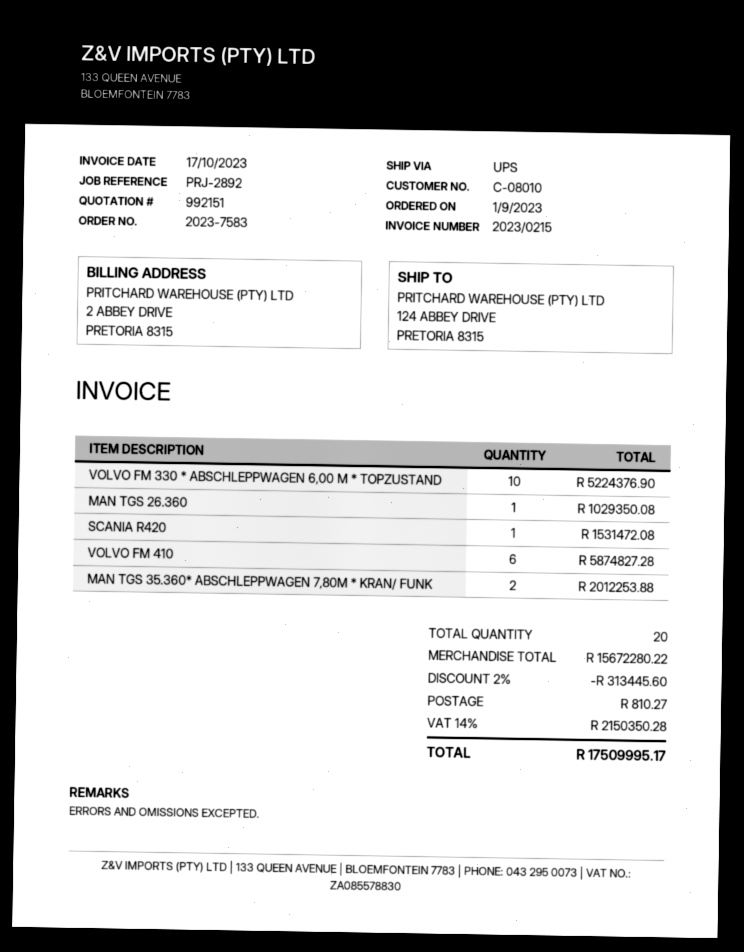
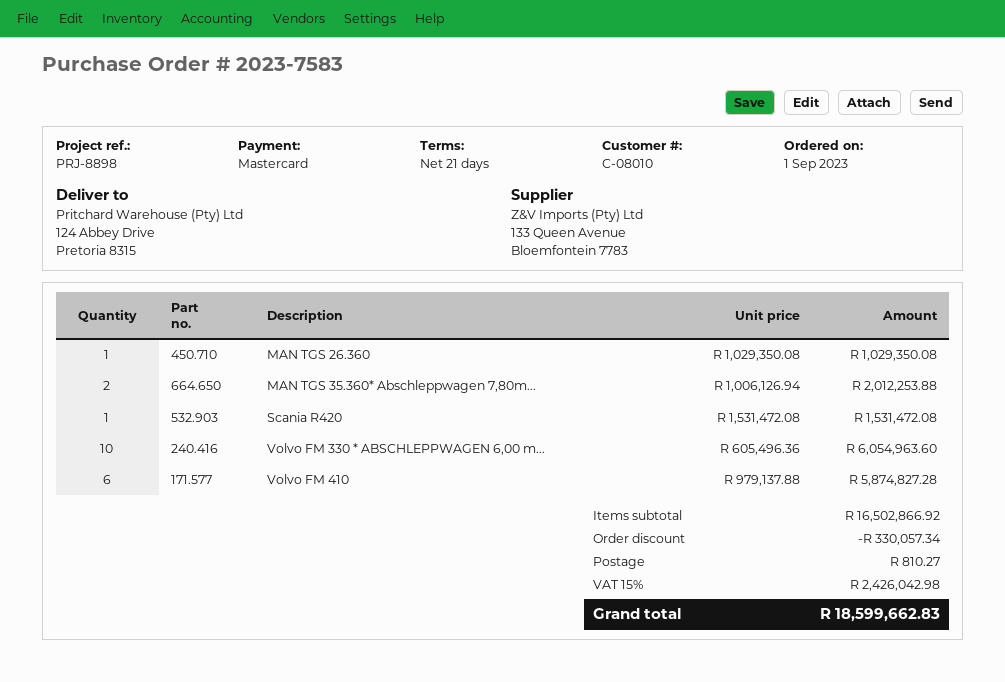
reference: PRJ-2892 -> PRJ-8898
VOLVO FM 330 * ABSCHLEPPWAGEN 6,00 M * TOPZUSTAND: 10 for 5224376.90 -> 10 for 6054963.60
subtotal: 15672280.22 -> 16502866.92
discount: 313445.60 -> 330057.34
tax: 14% = 2150350.28 -> 15% = 2426042.98
total: 17509995.17 -> 18599662.83

